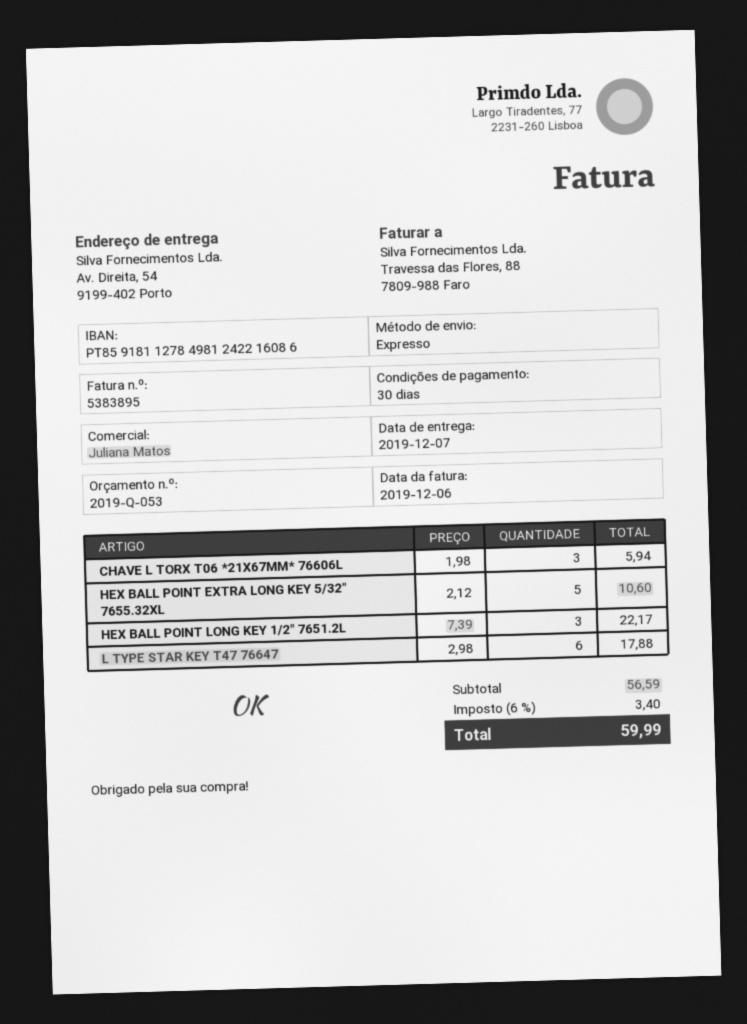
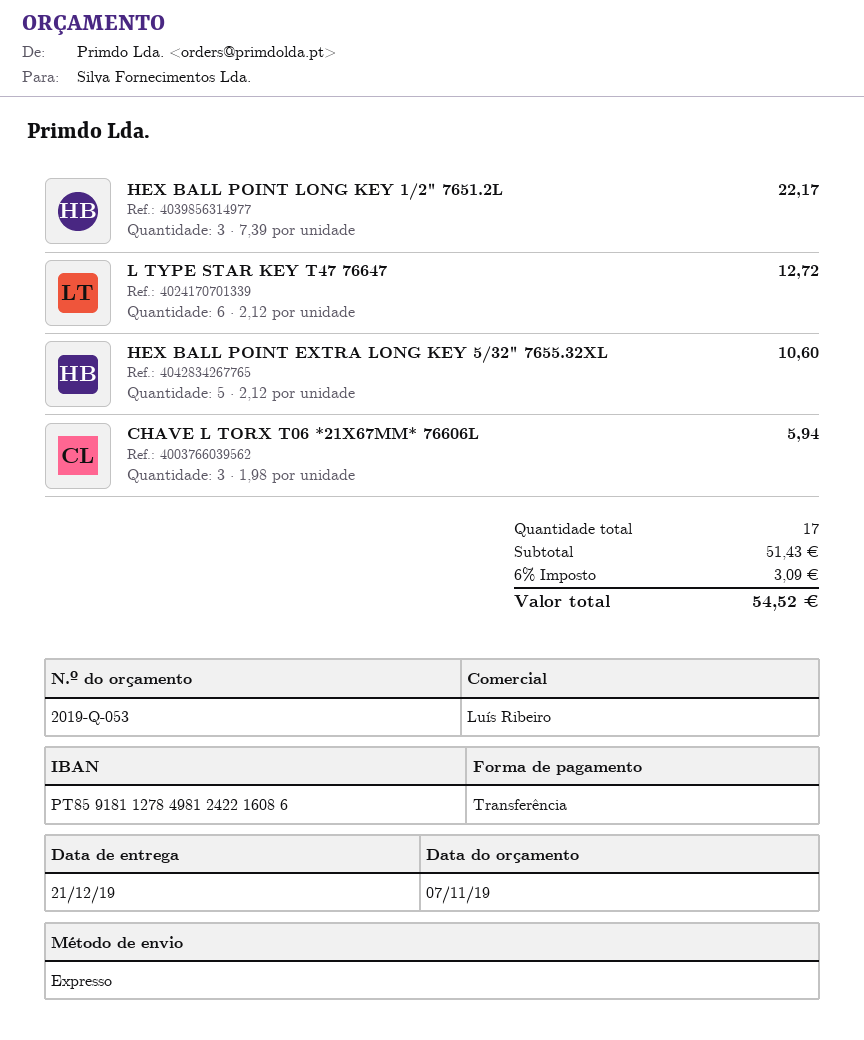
delivery date: 2019-12-07 -> 2019-12-21
sales rep: Juliana Matos -> Luís Ribeiro
L TYPE STAR KEY T47 76647: 6 x 2.98 = 17.88 -> 6 x 2.12 = 12.72
subtotal: 56.59 -> 51.43
tax: 6% = 3.40 -> 6% = 3.09
total: 59.99 -> 54.52

